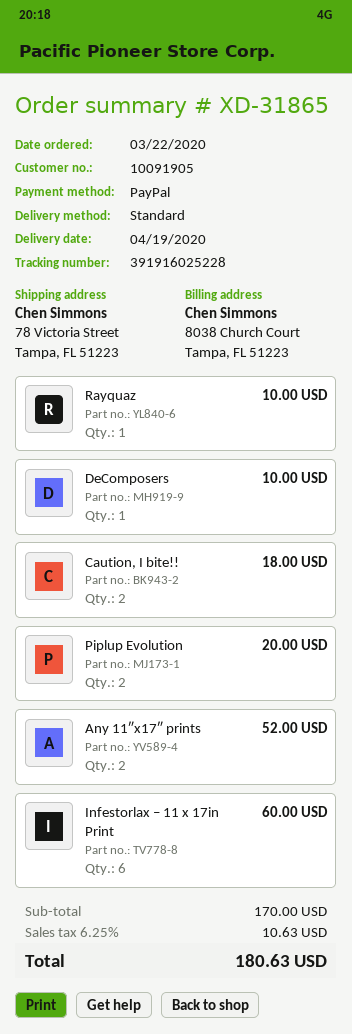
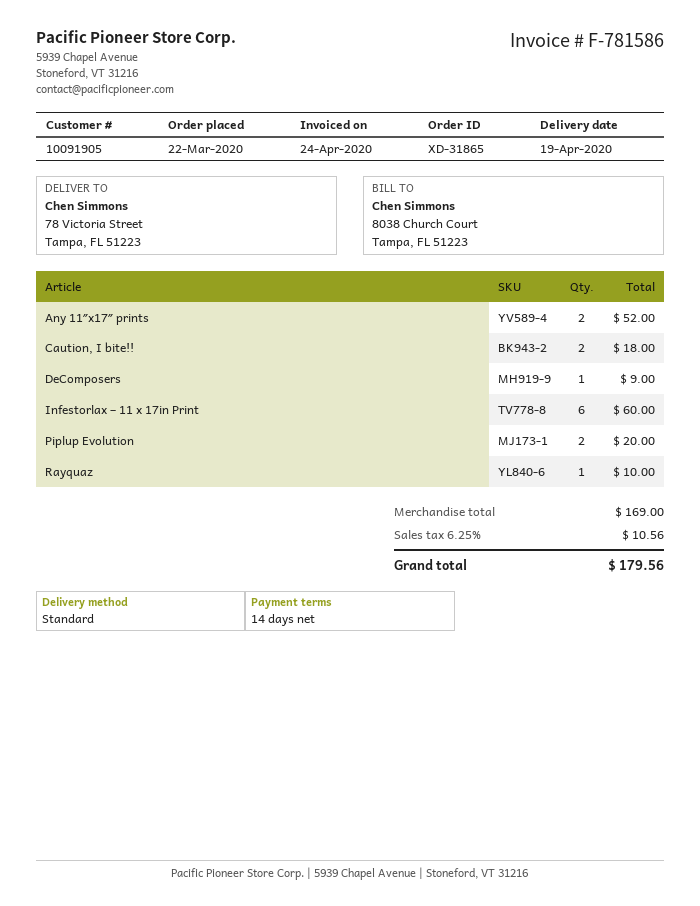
DeComposers: 1 for 10.00 -> 1 for 9.00
subtotal: 170.00 -> 169.00
tax: 6.25% = 10.63 -> 6.25% = 10.56
total: 180.63 -> 179.56

